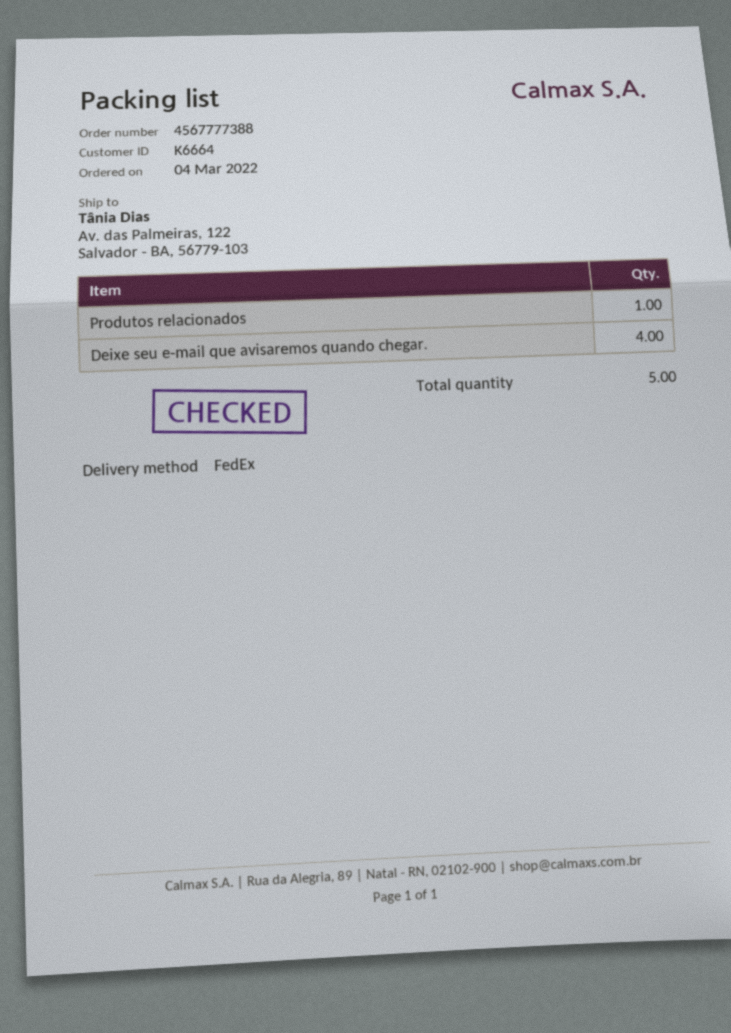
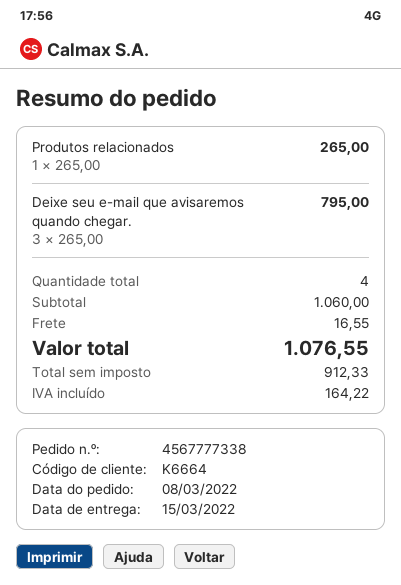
order number: 4567777388 -> 4567777338
order date: 2022-03-04 -> 2022-03-08
Deixe seu e-mail que avisaremos quando chegar.: 4 -> 3
total quantity: 5 -> 4

